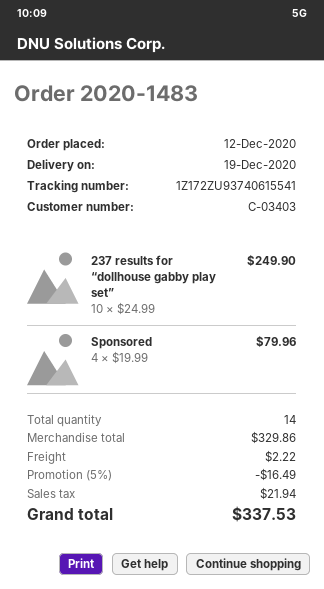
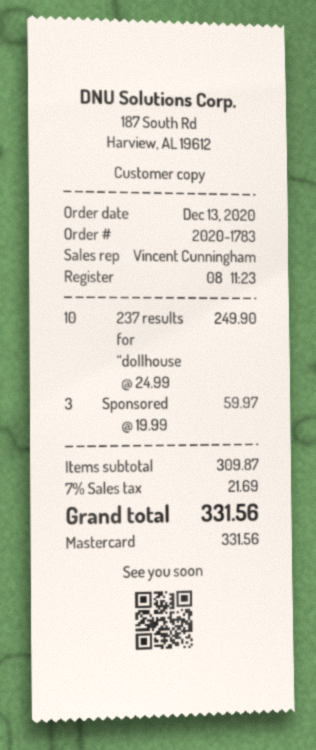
order number: 2020-1483 -> 2020-1783
order date: 2020-12-12 -> 2020-12-13
Sponsored: 4 x 19.99 = 79.96 -> 3 x 19.99 = 59.97
subtotal: 329.86 -> 309.87
discount: 5% = 16.49 -> none
shipping: 2.22 -> none
tax: 21.94 -> 21.69
total: 337.53 -> 331.56

